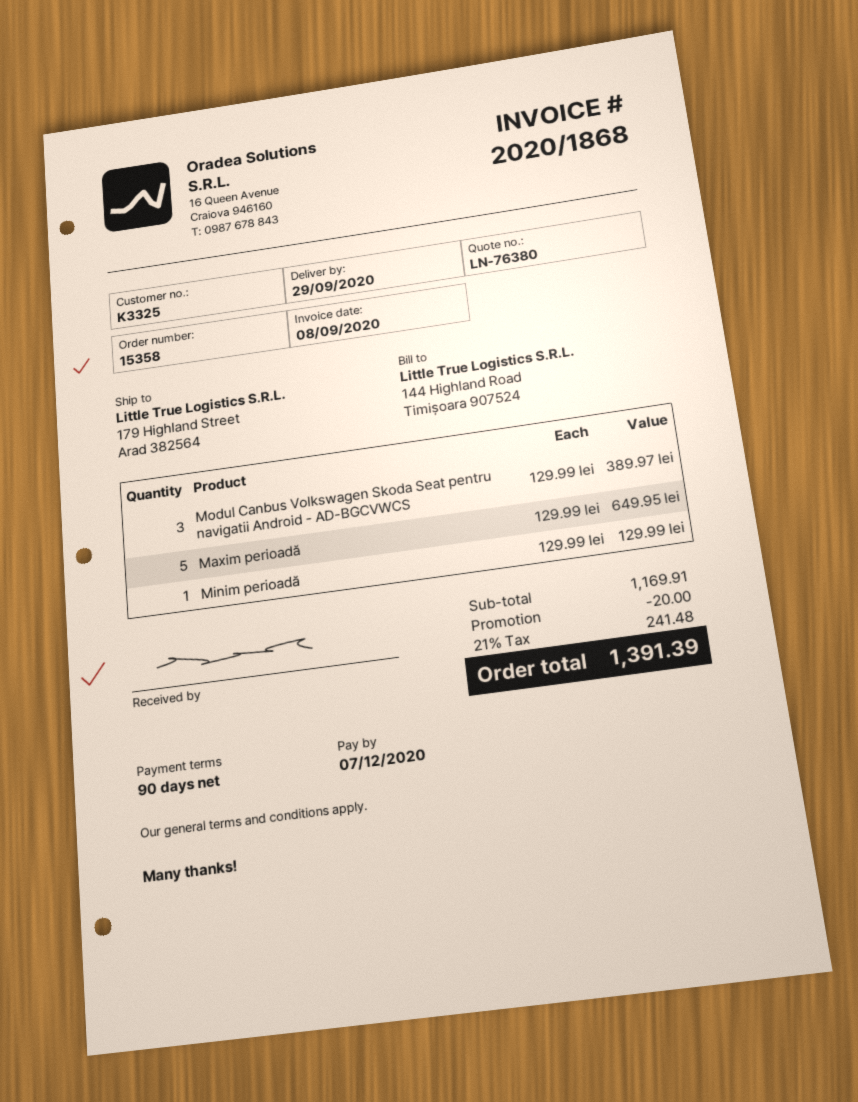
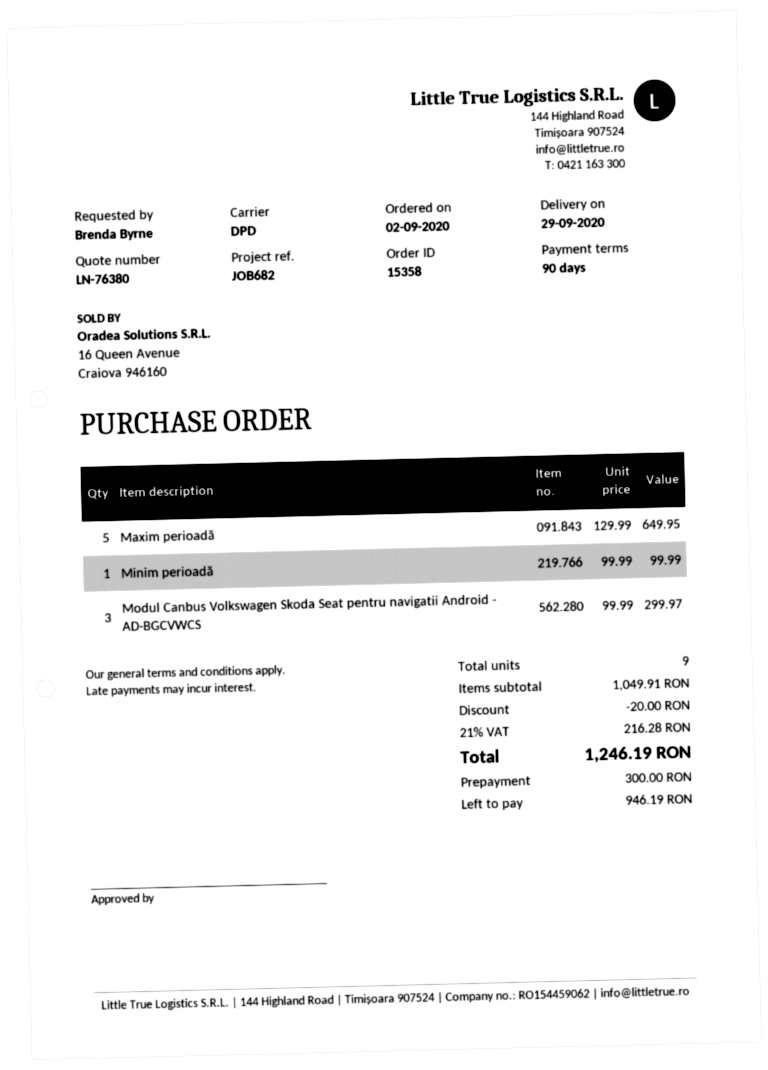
Modul Canbus Volkswagen Skoda Seat pentru navigatii Android - AD-BGCVWCS: 3 x 129.99 = 389.97 -> 3 x 99.99 = 299.97
Minim perioadă: 1 x 129.99 = 129.99 -> 1 x 99.99 = 99.99
subtotal: 1169.91 -> 1049.91
tax: 21% = 241.48 -> 21% = 216.28
total: 1391.39 -> 1246.19

